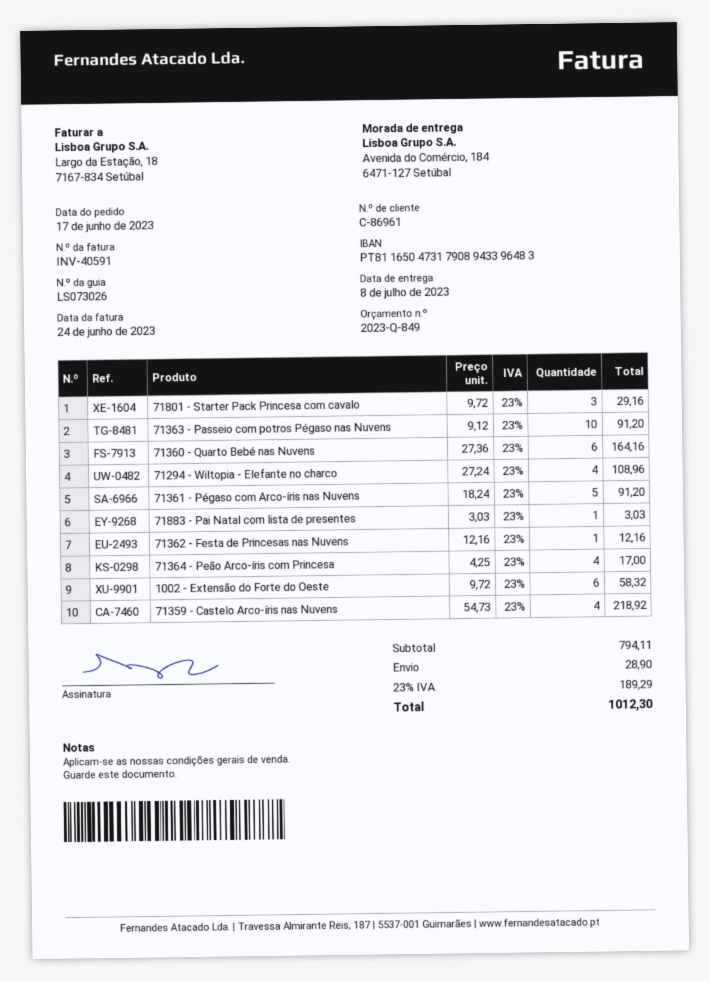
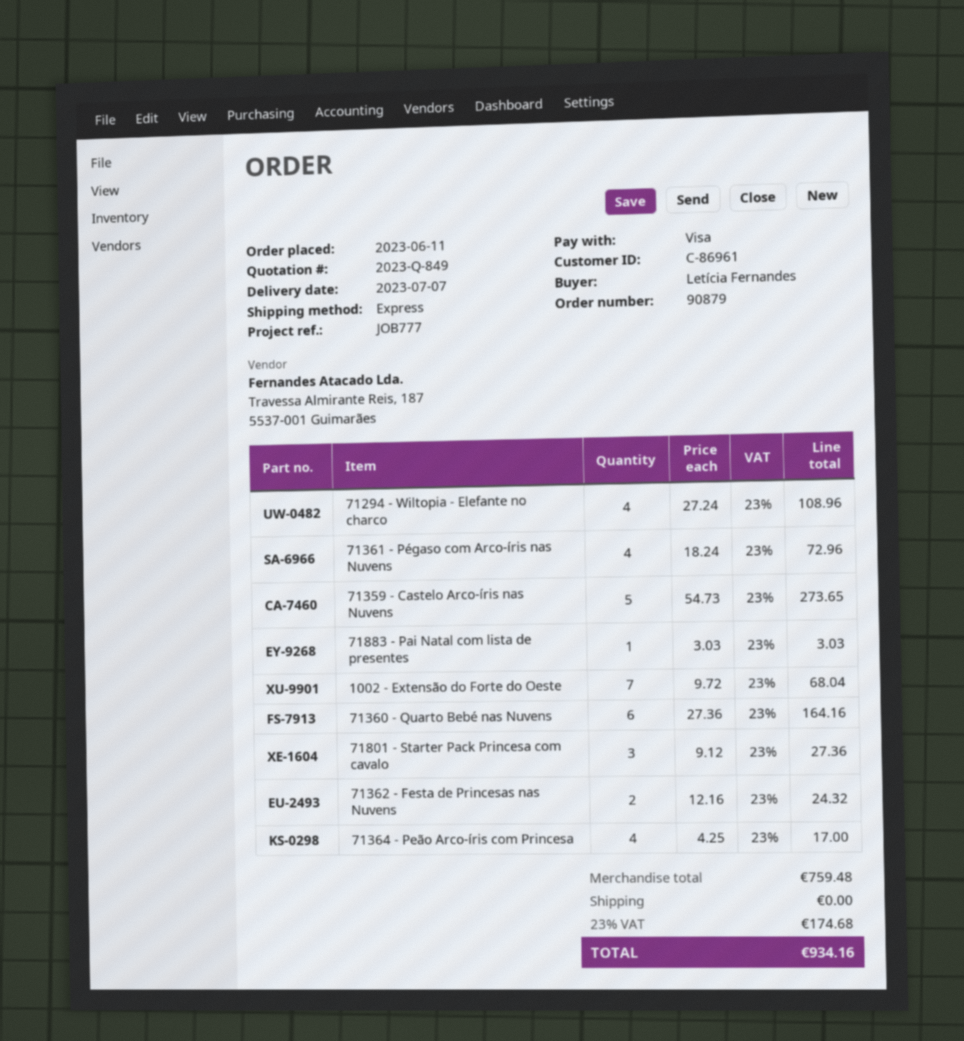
order date: 2023-06-17 -> 2023-06-11
delivery date: 2023-07-08 -> 2023-07-07
71801 - Starter Pack Princesa com cavalo: 3 x 9.72 = 29.16 -> 3 x 9.12 = 27.36
71363 - Passeio com potros Pégaso nas Nuvens: 10 x 9.12 = 91.20 -> none
71361 - Pégaso com Arco-íris nas Nuvens: 5 x 18.24 = 91.20 -> 4 x 18.24 = 72.96
71362 - Festa de Princesas nas Nuvens: 1 x 12.16 = 12.16 -> 2 x 12.16 = 24.32
1002 - Extensão do Forte do Oeste: 6 x 9.72 = 58.32 -> 7 x 9.72 = 68.04
71359 - Castelo Arco-íris nas Nuvens: 4 x 54.73 = 218.92 -> 5 x 54.73 = 273.65
subtotal: 794.11 -> 759.48
shipping: 28.90 -> 0.00
tax: 23% = 189.29 -> 23% = 174.68
total: 1012.30 -> 934.16

